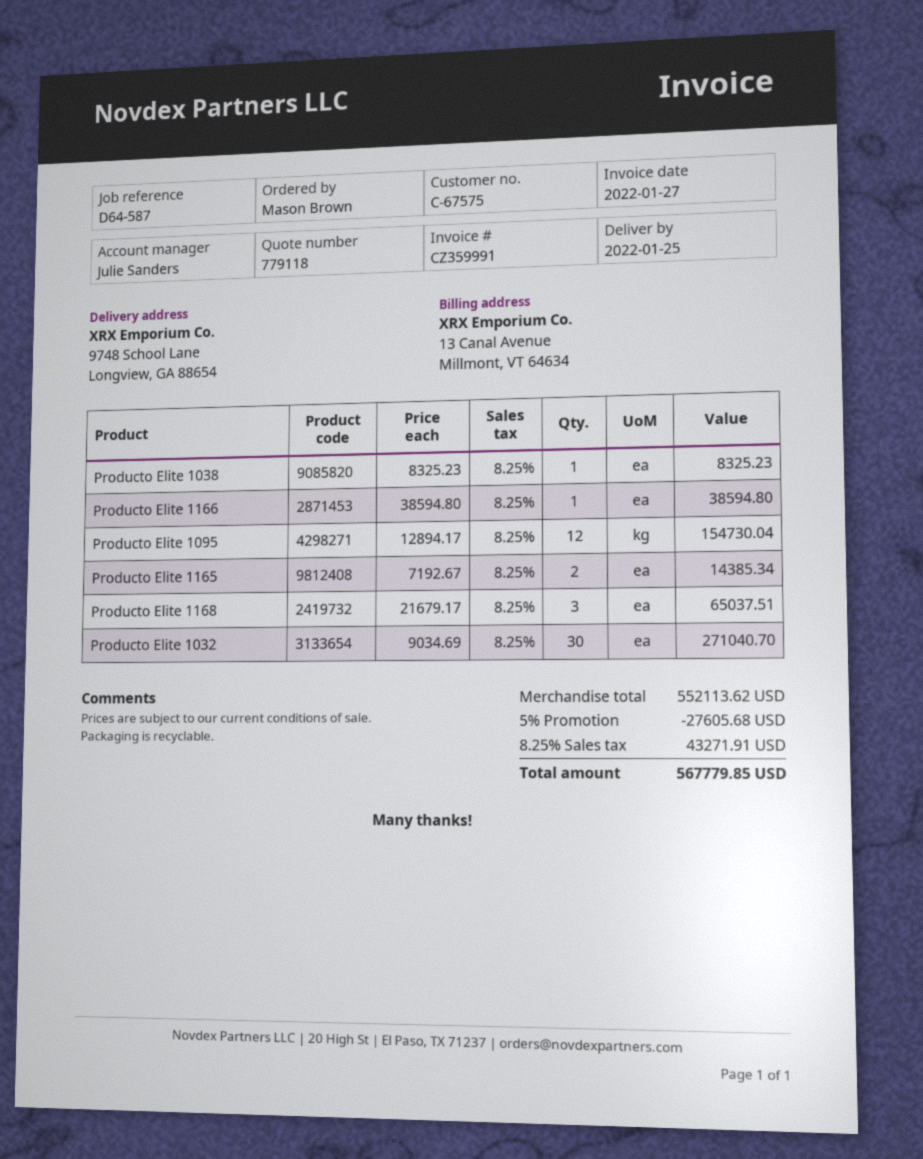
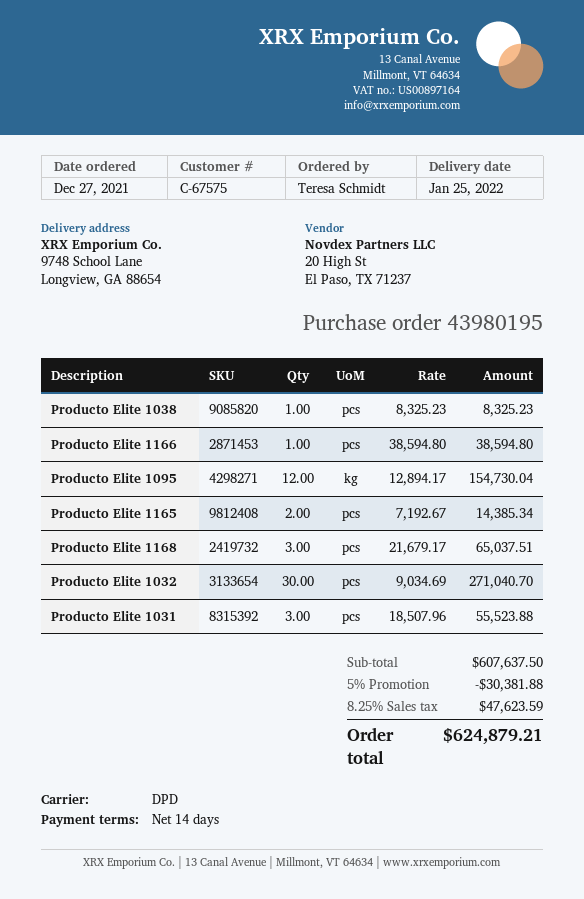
ordered by: Mason Brown -> Teresa Schmidt
Producto Elite 1031: none -> 3 x 18507.96 = 55523.88
subtotal: 552113.62 -> 607637.50
discount: 5% = 27605.68 -> 5% = 30381.88
tax: 8.25% = 43271.91 -> 8.25% = 47623.59
total: 567779.85 -> 624879.21

